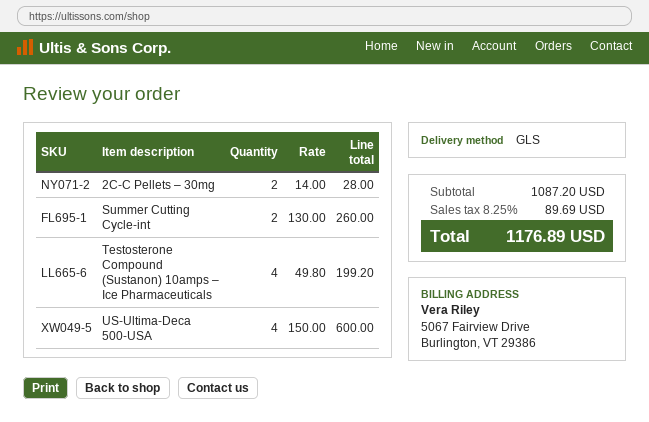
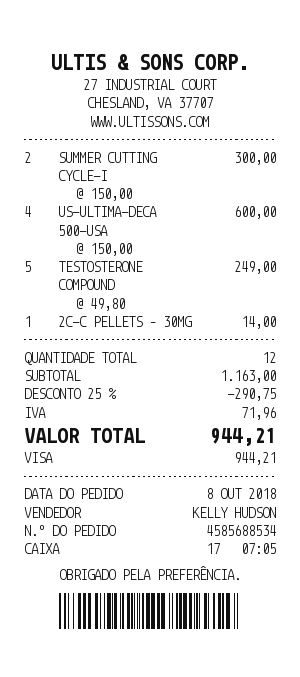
2C-C Pellets – 30mg: 2 x 14.00 = 28.00 -> 1 x 14.00 = 14.00
Summer Cutting Cycle-int: 2 x 130.00 = 260.00 -> 2 x 150.00 = 300.00
Testosterone Compound (Sustanon) 10amps – Ice Pharmaceuticals: 4 x 49.80 = 199.20 -> 5 x 49.80 = 249.00
subtotal: 1087.20 -> 1163.00
discount: none -> 25% = 290.75
tax: 89.69 -> 71.96
total: 1176.89 -> 944.21

